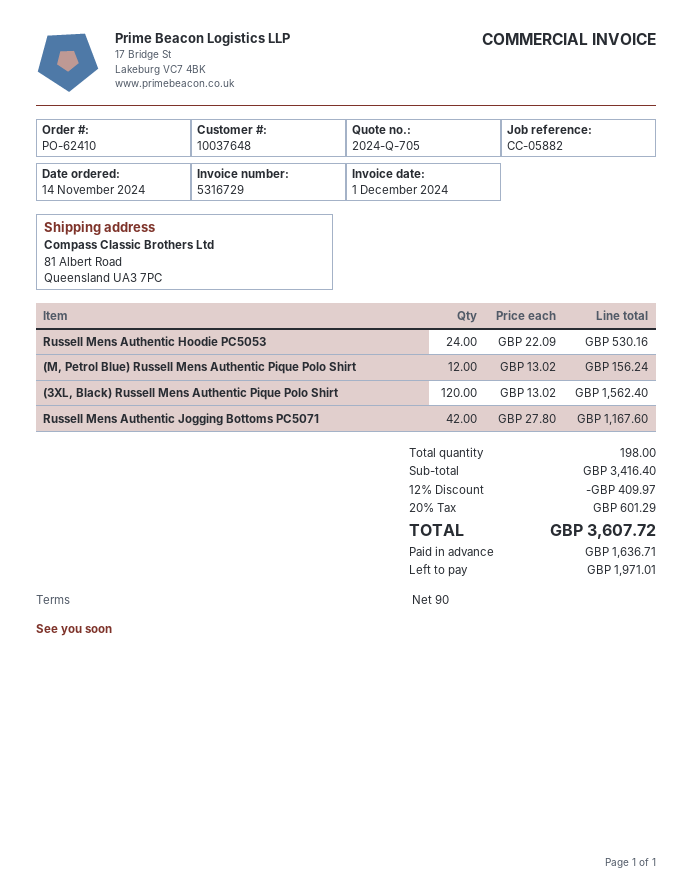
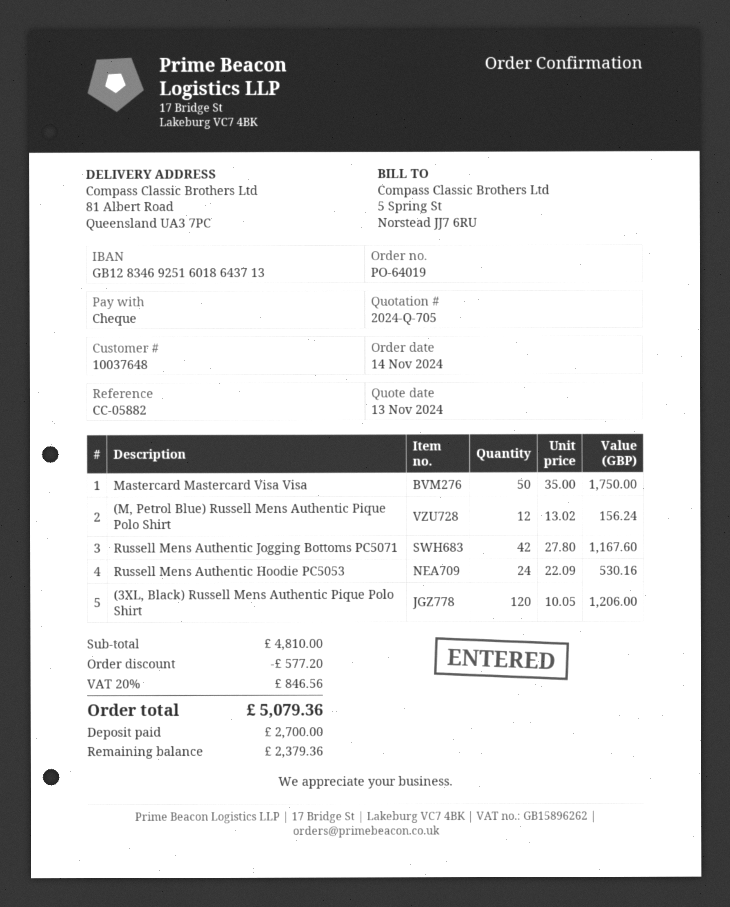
order number: PO-62410 -> PO-64019
(3XL, Black) Russell Mens Authentic Pique Polo Shirt: 120 x 13.02 = 1562.40 -> 120 x 10.05 = 1206.00
Mastercard Mastercard Visa Visa: none -> 50 x 35.00 = 1750.00
subtotal: 3416.40 -> 4810.00
discount: 409.97 -> 577.20
tax: 20% = 601.29 -> 20% = 846.56
total: 3607.72 -> 5079.36
deposit: 1636.71 -> 2700.00
balance: 1971.01 -> 2379.36

